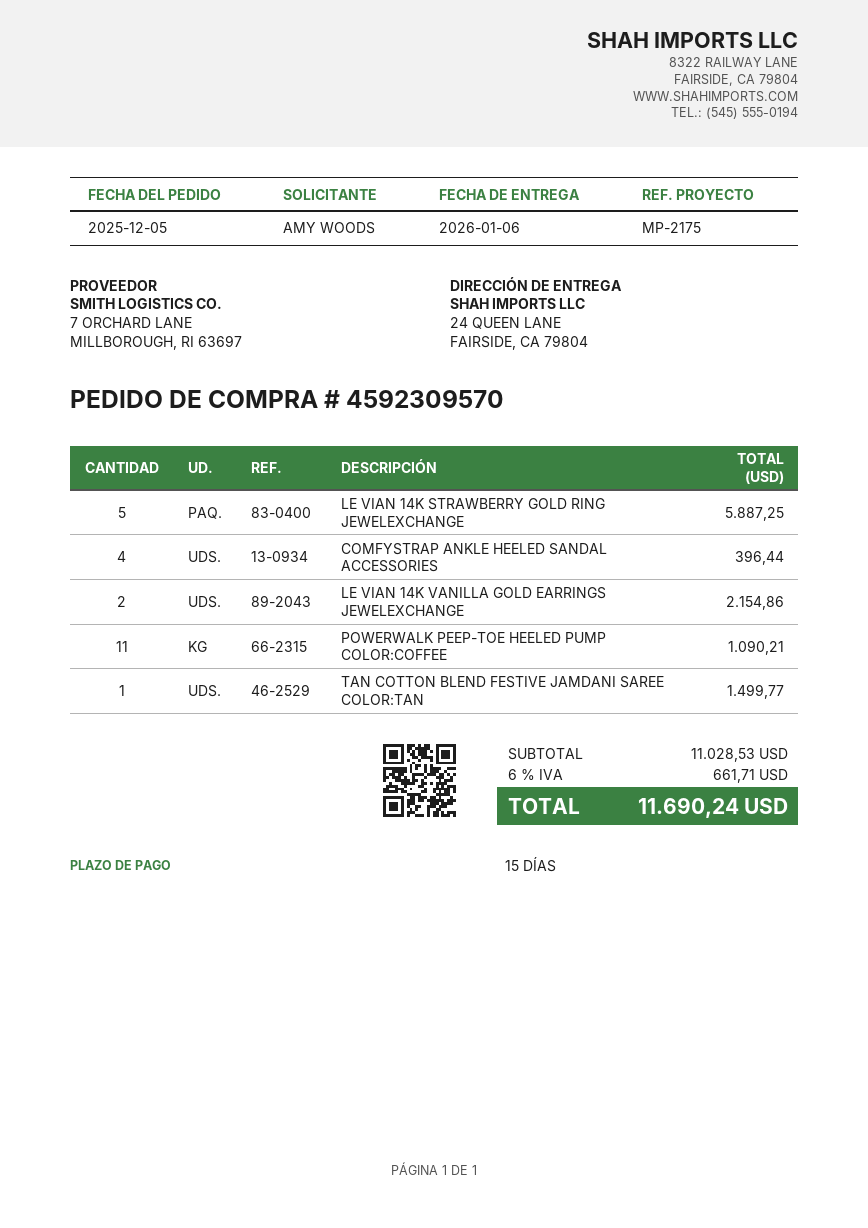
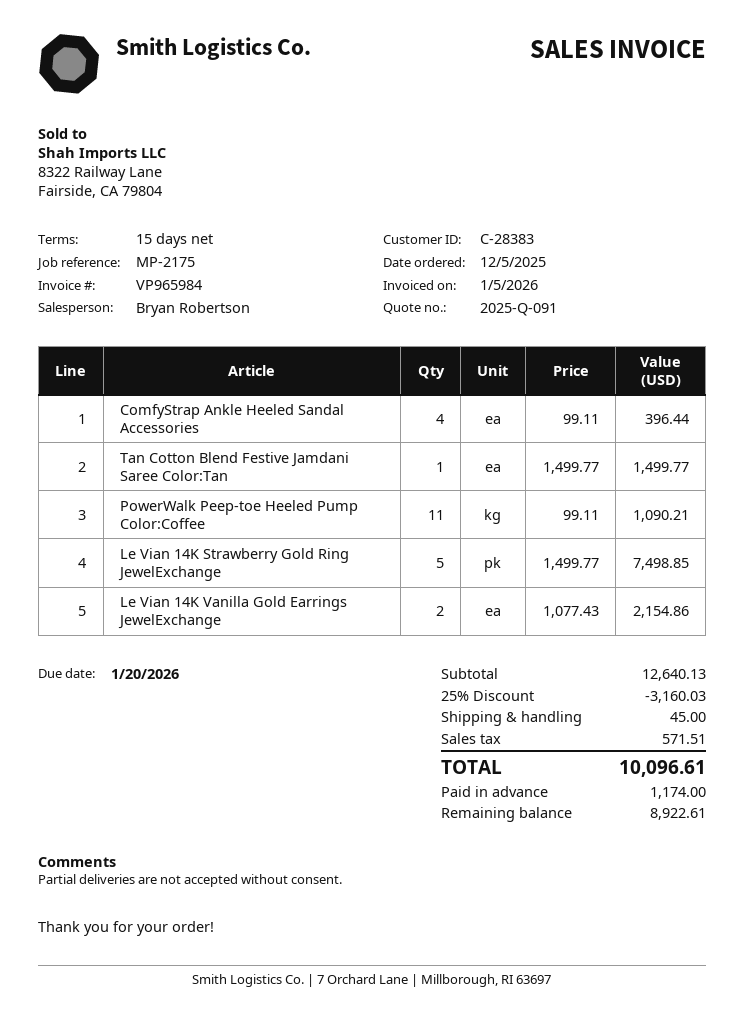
LE VIAN 14K STRAWBERRY GOLD RING JEWELEXCHANGE: 5 for 5887.25 -> 5 for 7498.85
subtotal: 11028.53 -> 12640.13
discount: none -> 25% = 3160.03
shipping: none -> 45.00
tax: 661.71 -> 571.51
total: 11690.24 -> 10096.61

